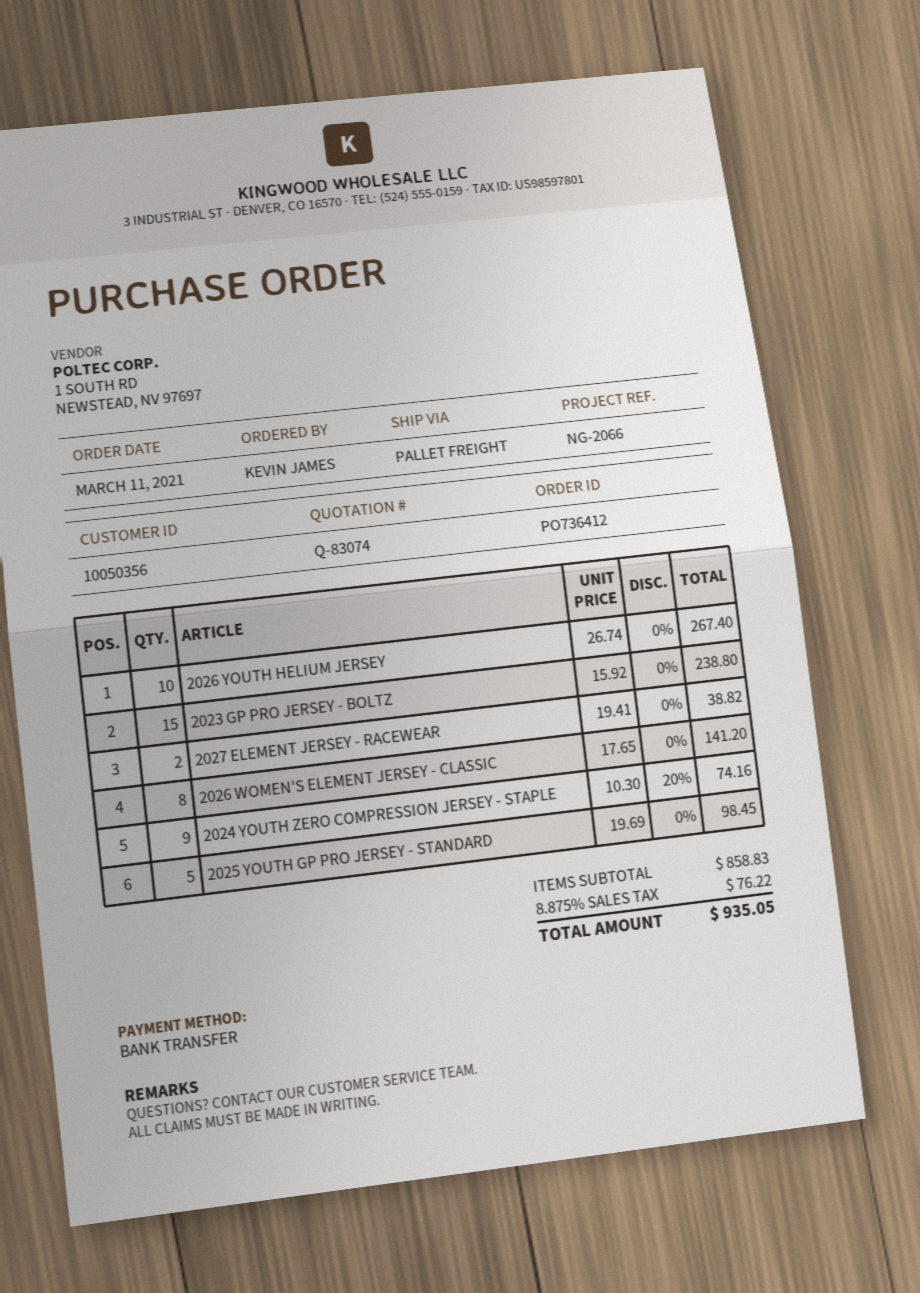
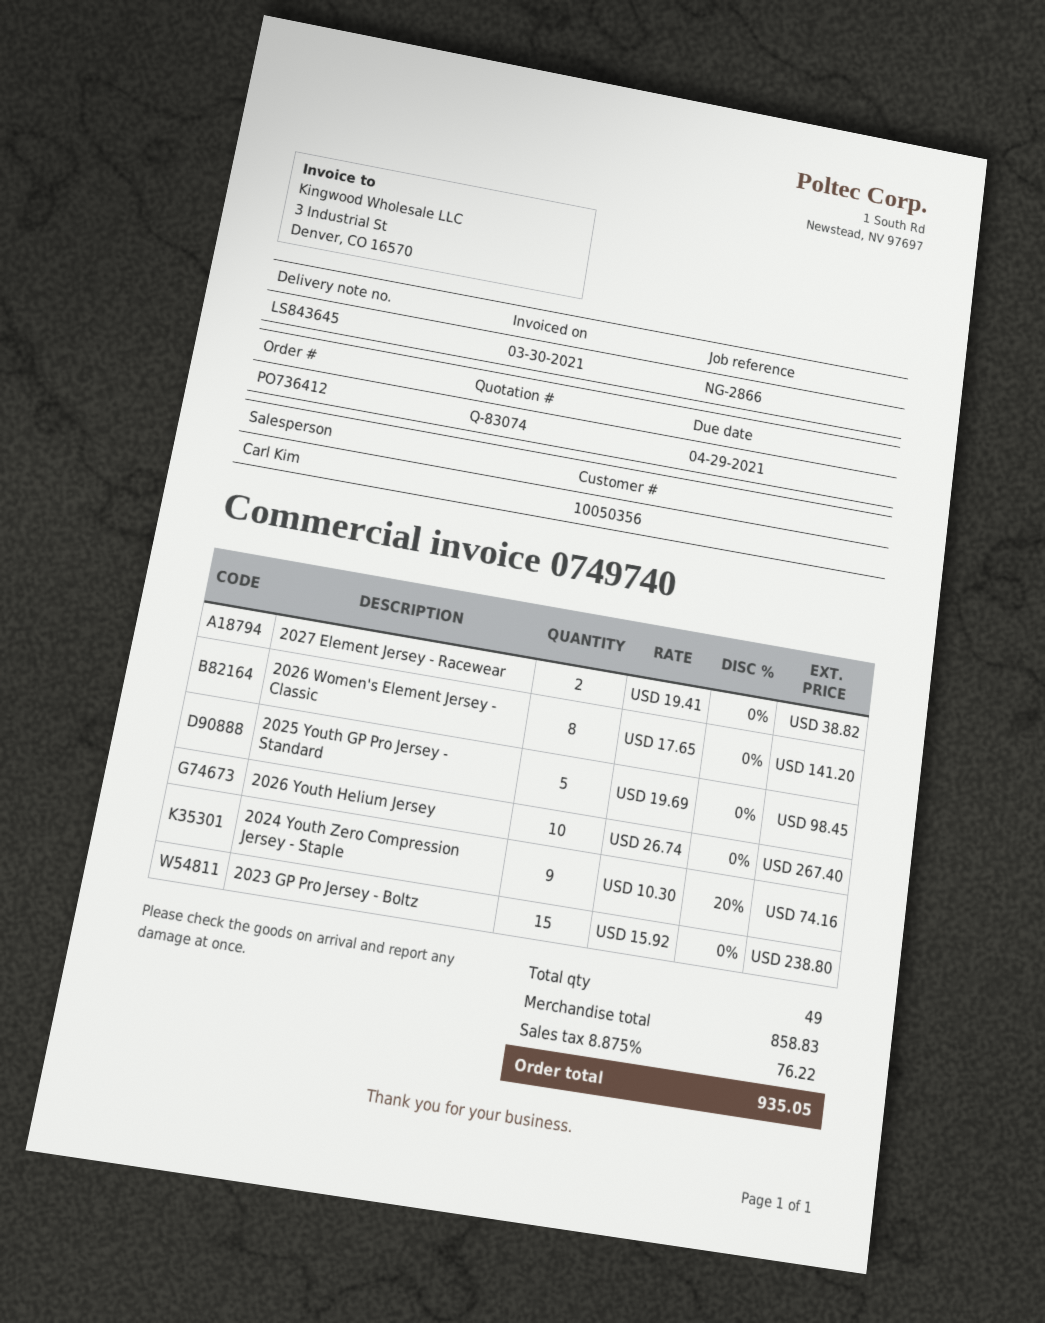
reference: NG-2066 -> NG-2866

